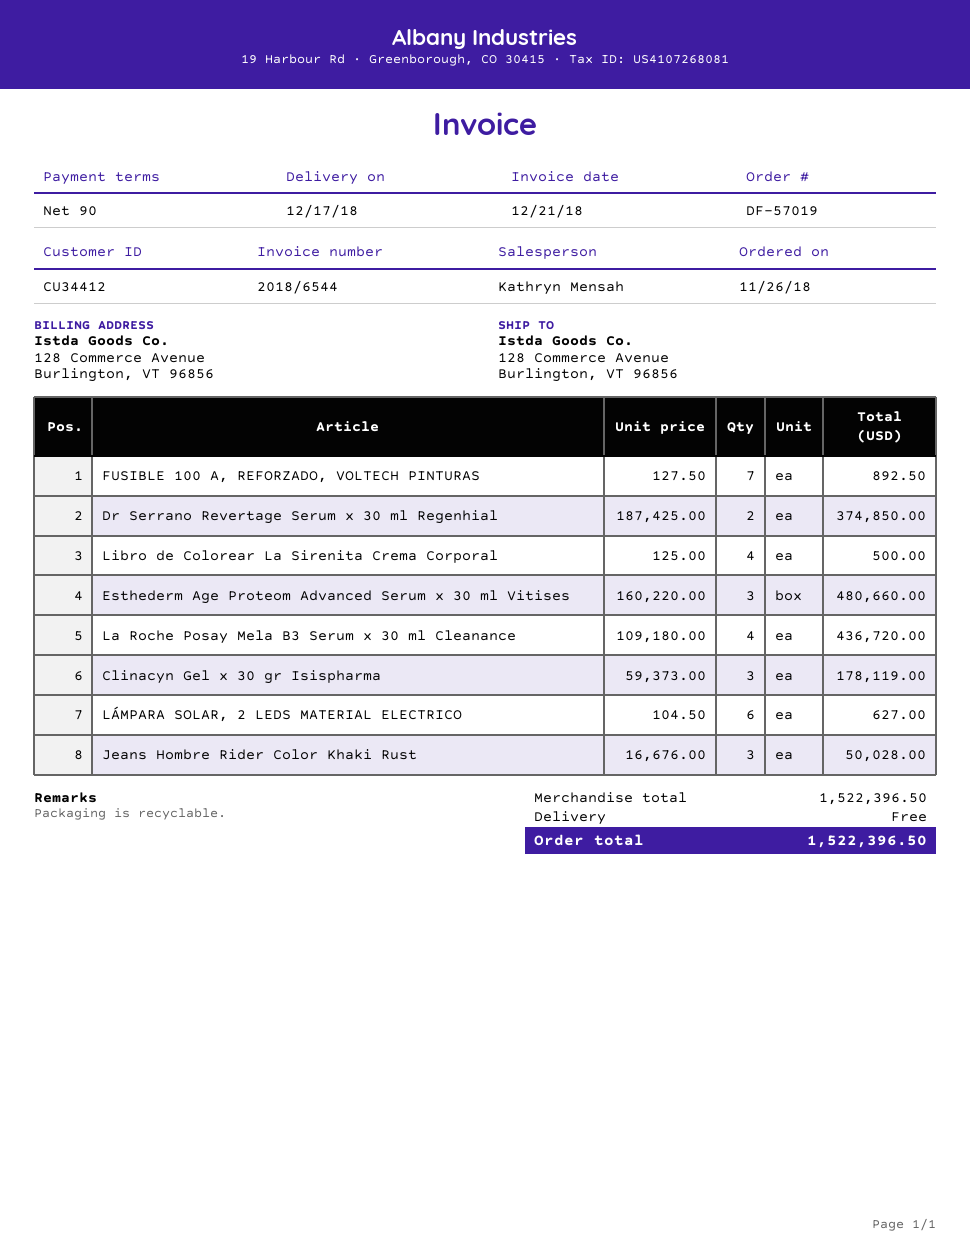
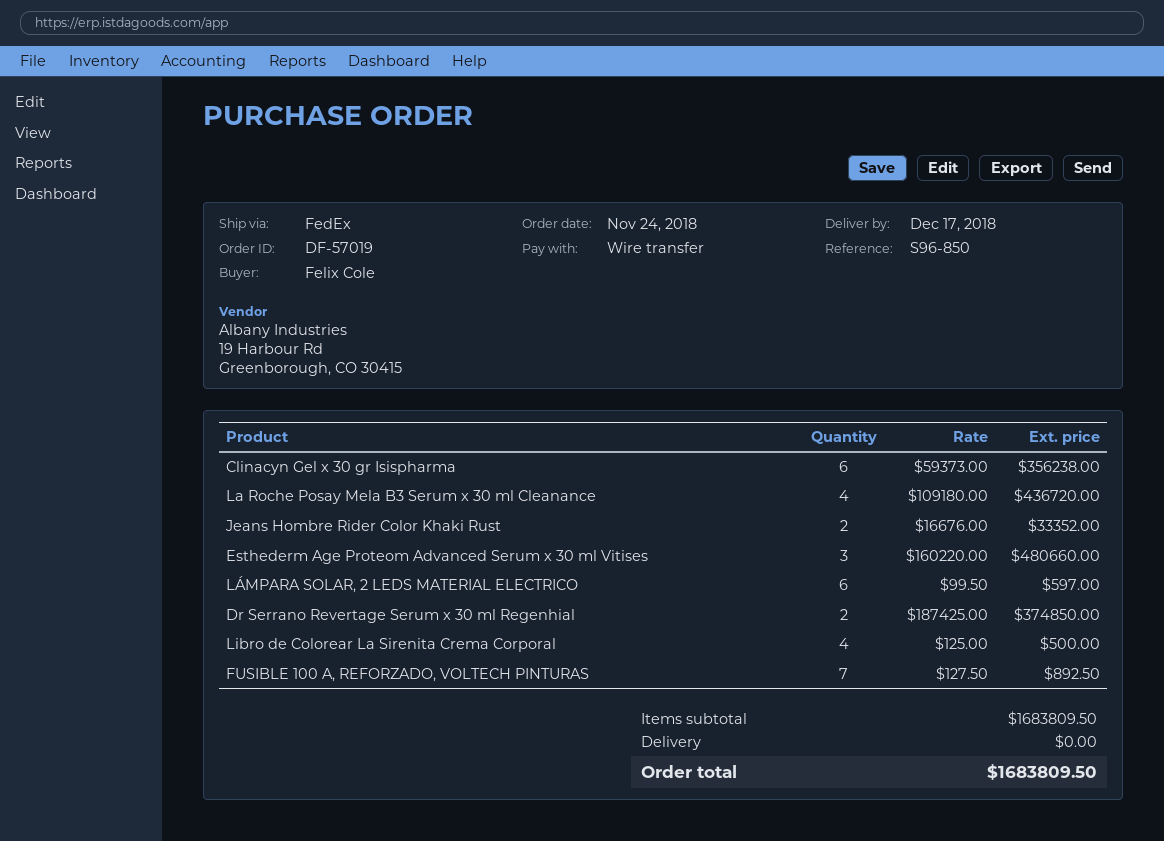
order date: 2018-11-26 -> 2018-11-24
Clinacyn Gel x 30 gr Isispharma: 3 x 59373.00 = 178119.00 -> 6 x 59373.00 = 356238.00
LÁMPARA SOLAR, 2 LEDS MATERIAL ELECTRICO: 6 x 104.50 = 627.00 -> 6 x 99.50 = 597.00
Jeans Hombre Rider Color Khaki Rust: 3 x 16676.00 = 50028.00 -> 2 x 16676.00 = 33352.00
subtotal: 1522396.50 -> 1683809.50
total: 1522396.50 -> 1683809.50

